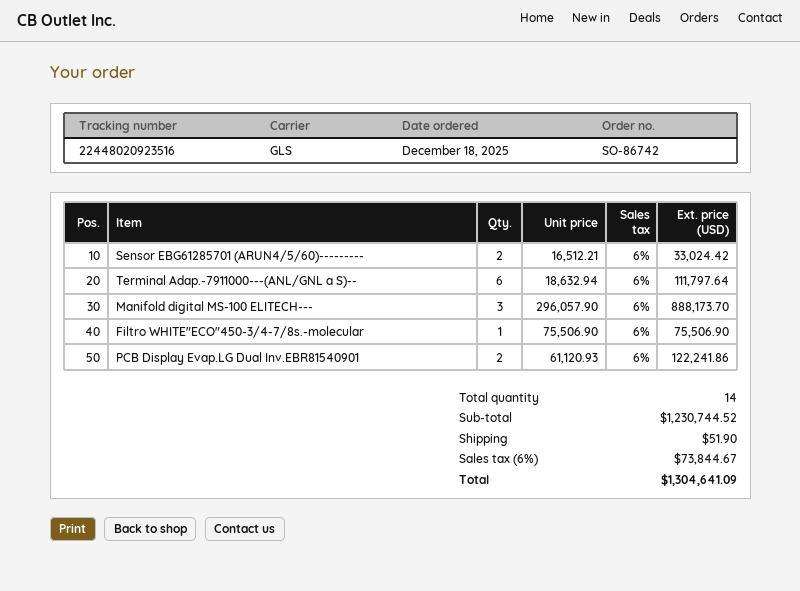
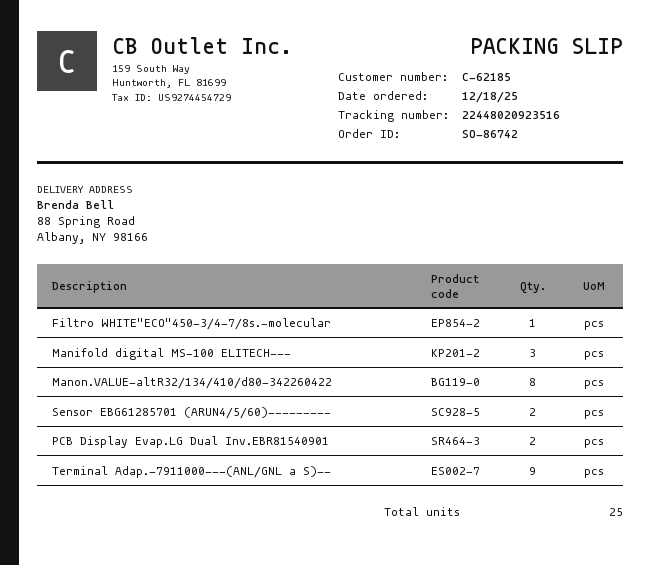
Terminal Adap.-7911000---(ANL/GNL a S)--: 6 -> 9
Manon.VALUE-altR32/134/410/d80-342260422: none -> 8
total quantity: 14 -> 25

